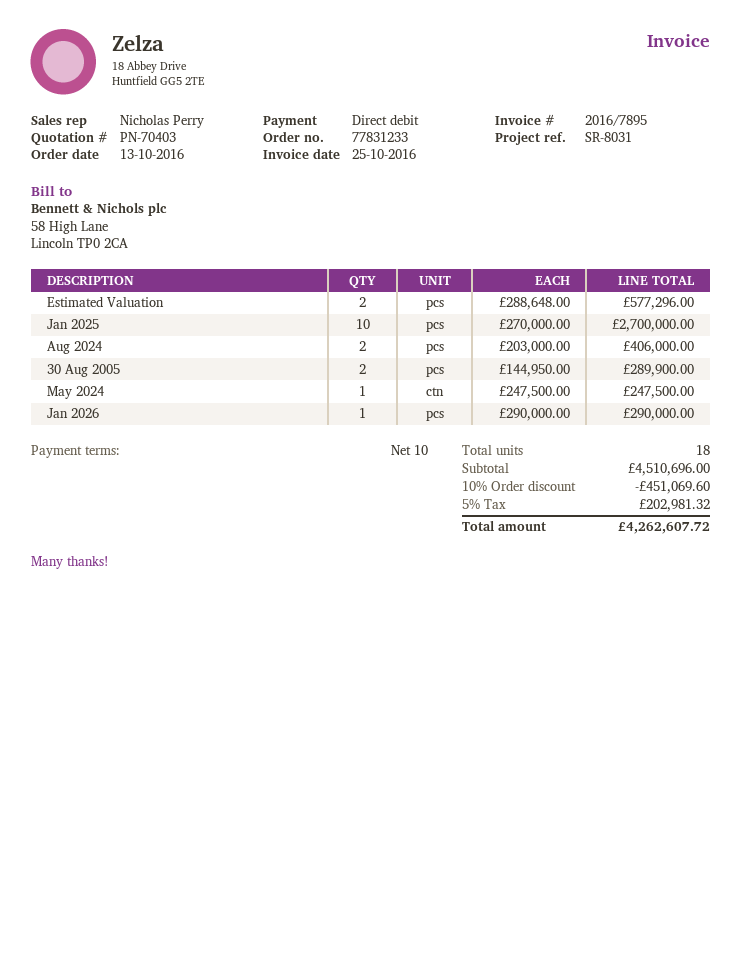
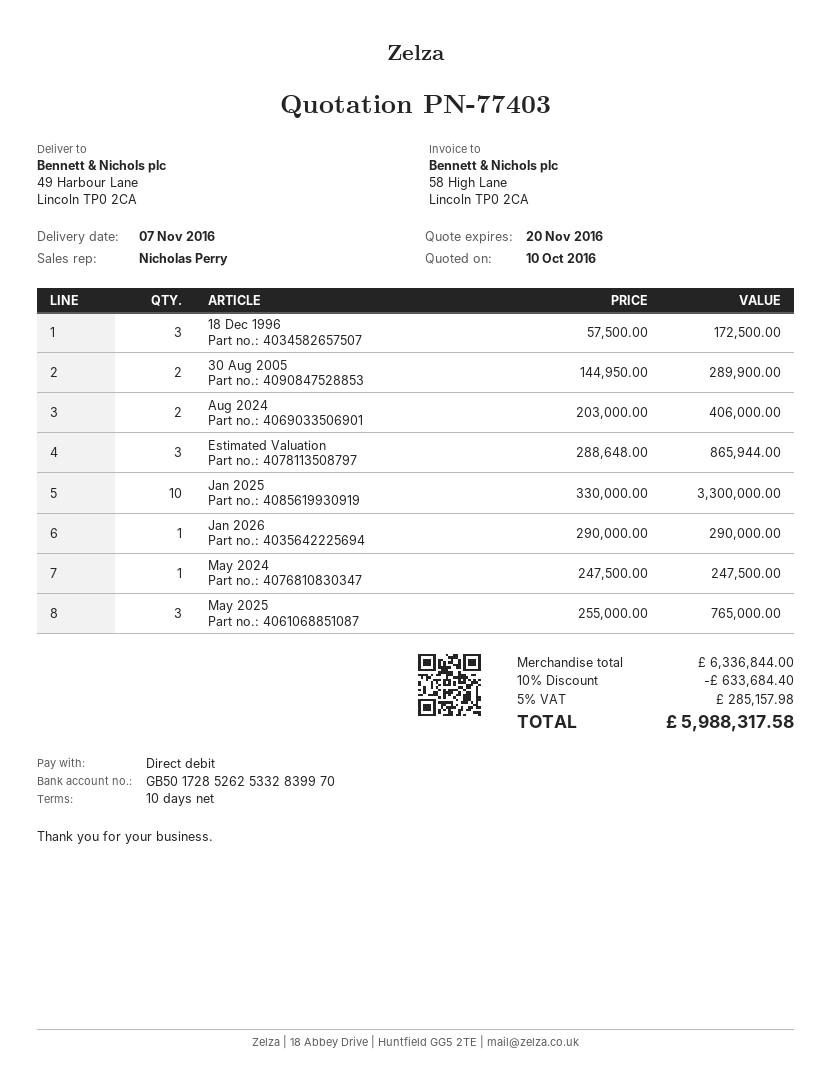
quote number: PN-70403 -> PN-77403
Estimated Valuation: 2 x 288648.00 = 577296.00 -> 3 x 288648.00 = 865944.00
Jan 2025: 10 x 270000.00 = 2700000.00 -> 10 x 330000.00 = 3300000.00
18 Dec 1996: none -> 3 x 57500.00 = 172500.00
May 2025: none -> 3 x 255000.00 = 765000.00
subtotal: 4510696.00 -> 6336844.00
discount: 10% = 451069.60 -> 10% = 633684.40
tax: 5% = 202981.32 -> 5% = 285157.98
total: 4262607.72 -> 5988317.58

